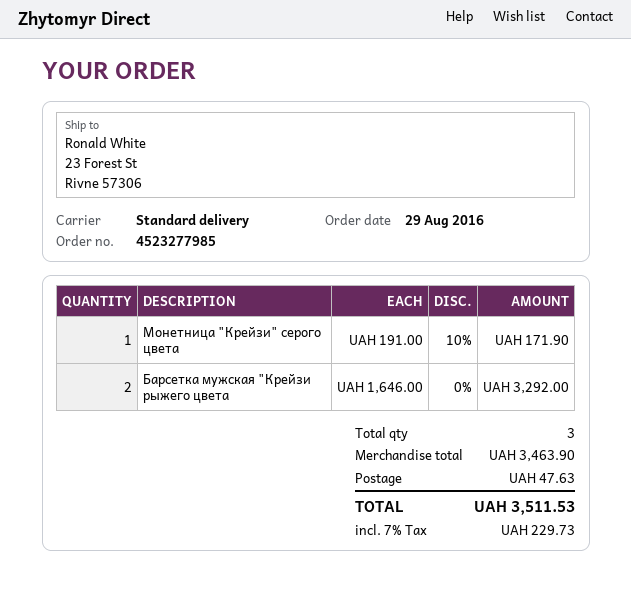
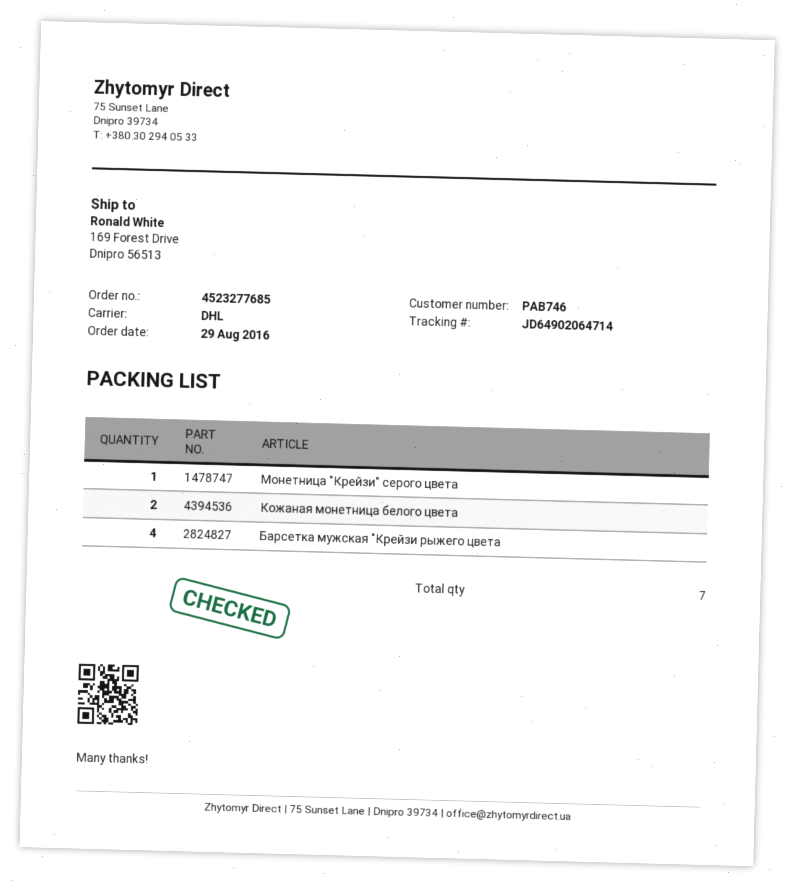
order number: 4523277985 -> 4523277685
shipping method: standard -> DHL
ship to: 23 Forest St, Rivne 57306 -> 169 Forest Drive, Dnipro 56513
Барсетка мужская "Крейзи рыжего цвета: 2 -> 4
Кожаная монетница белого цвета: none -> 2
total quantity: 3 -> 7

